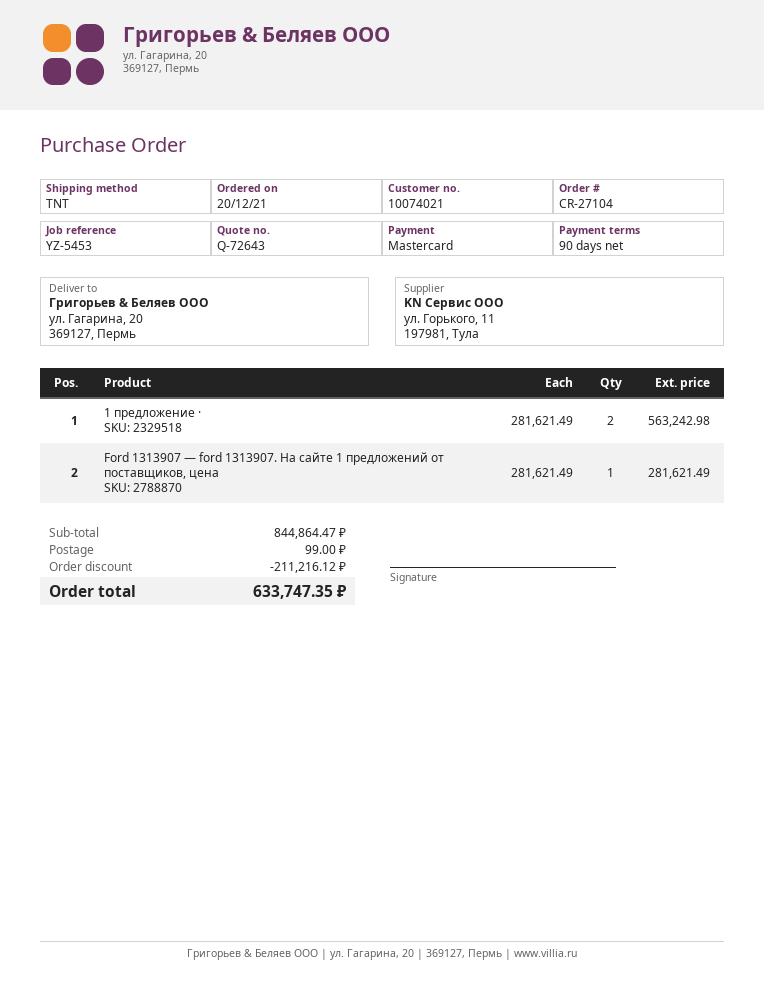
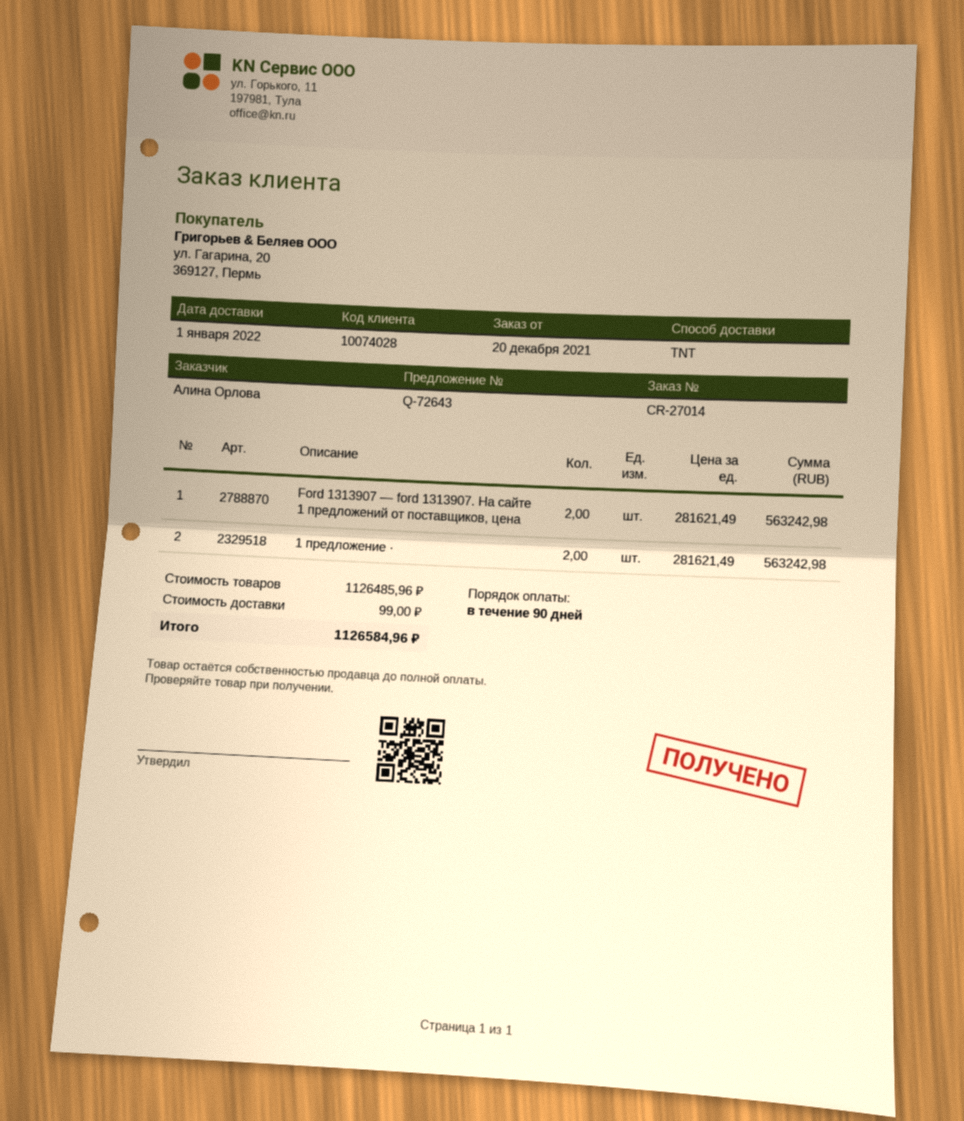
order number: CR-27104 -> CR-27014
customer number: 10074021 -> 10074028
Ford 1313907 — ford 1313907. На сайте 1 предложений от поставщиков, цена: 1 x 281621.49 = 281621.49 -> 2 x 281621.49 = 563242.98
subtotal: 844864.47 -> 1126485.96
discount: 211216.12 -> none
total: 633747.35 -> 1126584.96

